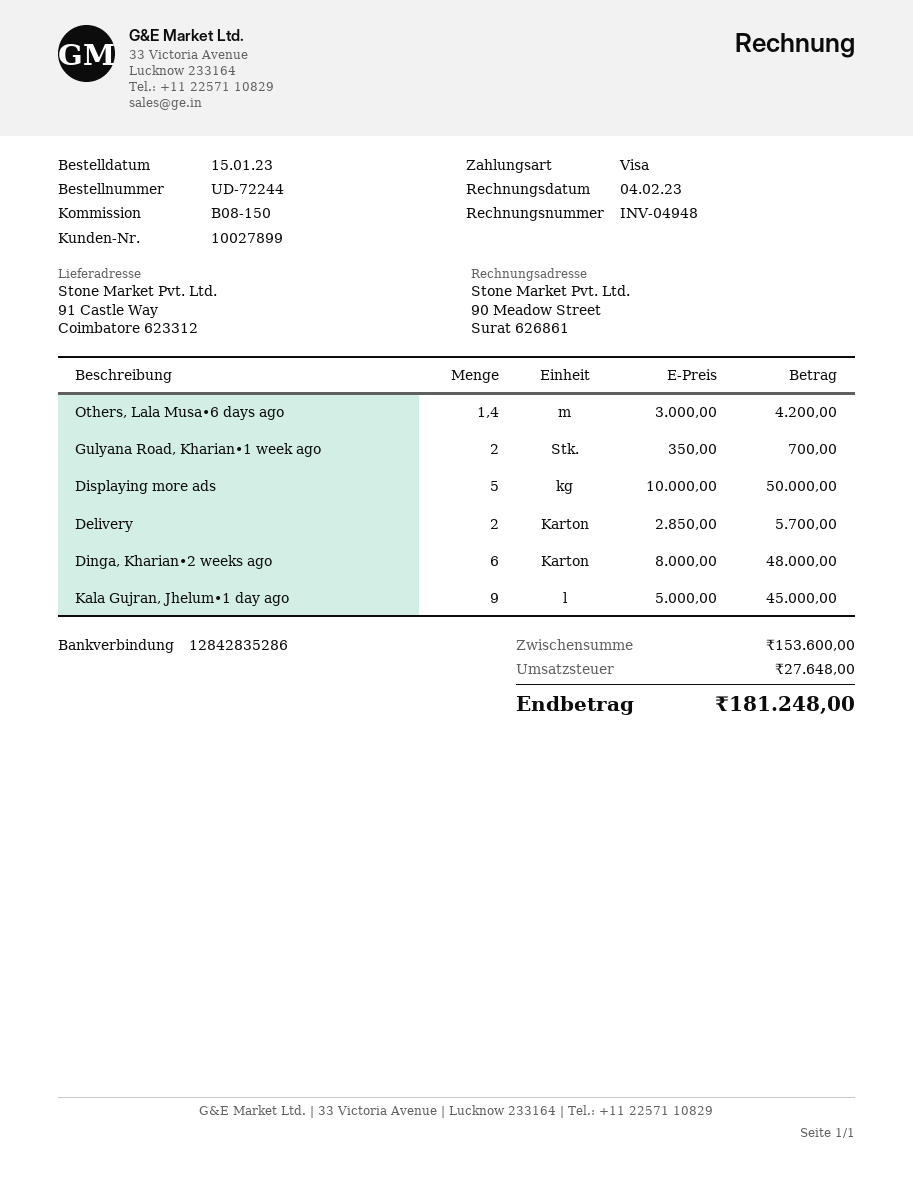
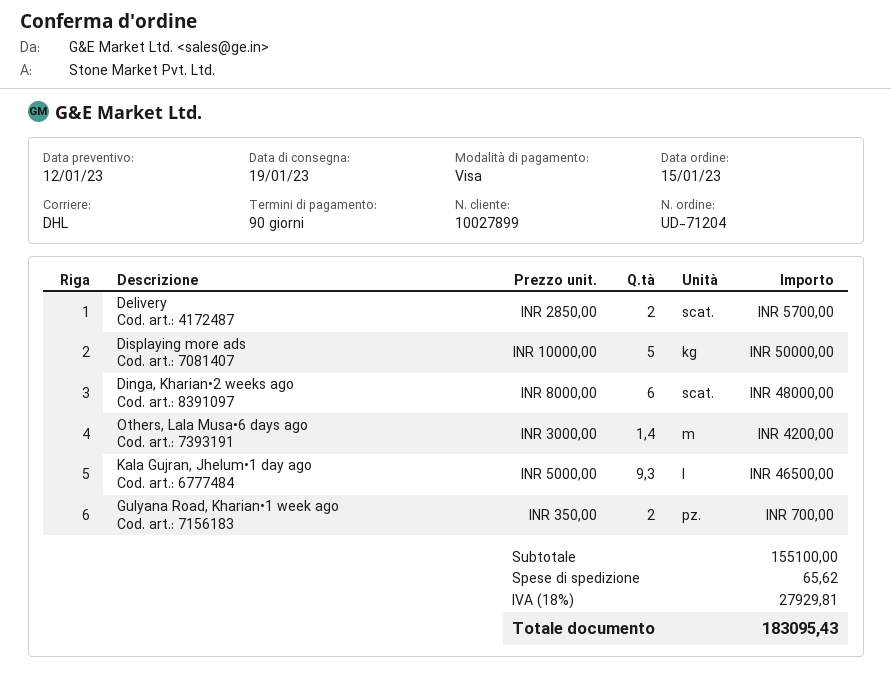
order number: UD-72244 -> UD-71204
Kala Gujran, Jhelum•1 day ago: 9 x 5000.00 = 45000.00 -> 9.3 x 5000.00 = 46500.00
subtotal: 153600.00 -> 155100.00
shipping: none -> 65.62
tax: 27648.00 -> 27929.81
total: 181248.00 -> 183095.43

